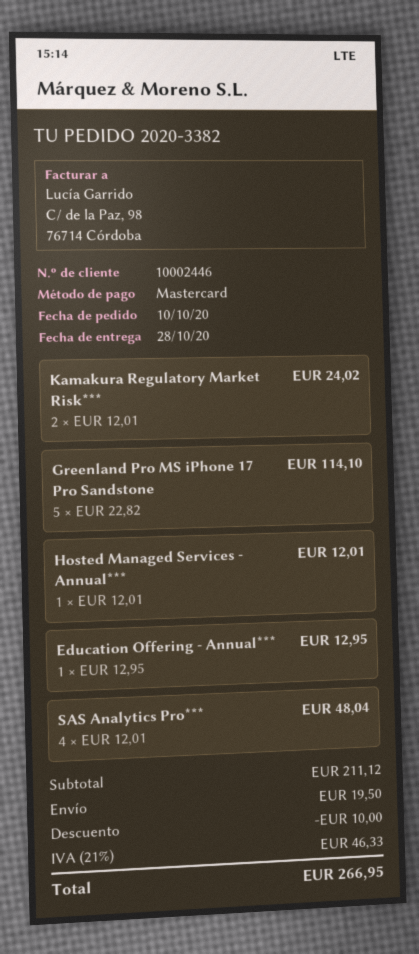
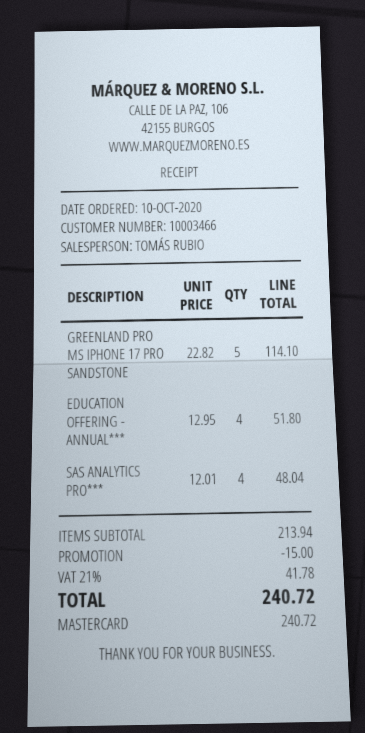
customer number: 10002446 -> 10003466
Kamakura Regulatory Market Risk***: 2 x 12.01 = 24.02 -> none
Hosted Managed Services - Annual***: 1 x 12.01 = 12.01 -> none
Education Offering - Annual***: 1 x 12.95 = 12.95 -> 4 x 12.95 = 51.80
subtotal: 211.12 -> 213.94
discount: 10.00 -> 15.00
shipping: 19.50 -> none
tax: 21% = 46.33 -> 21% = 41.78
total: 266.95 -> 240.72

